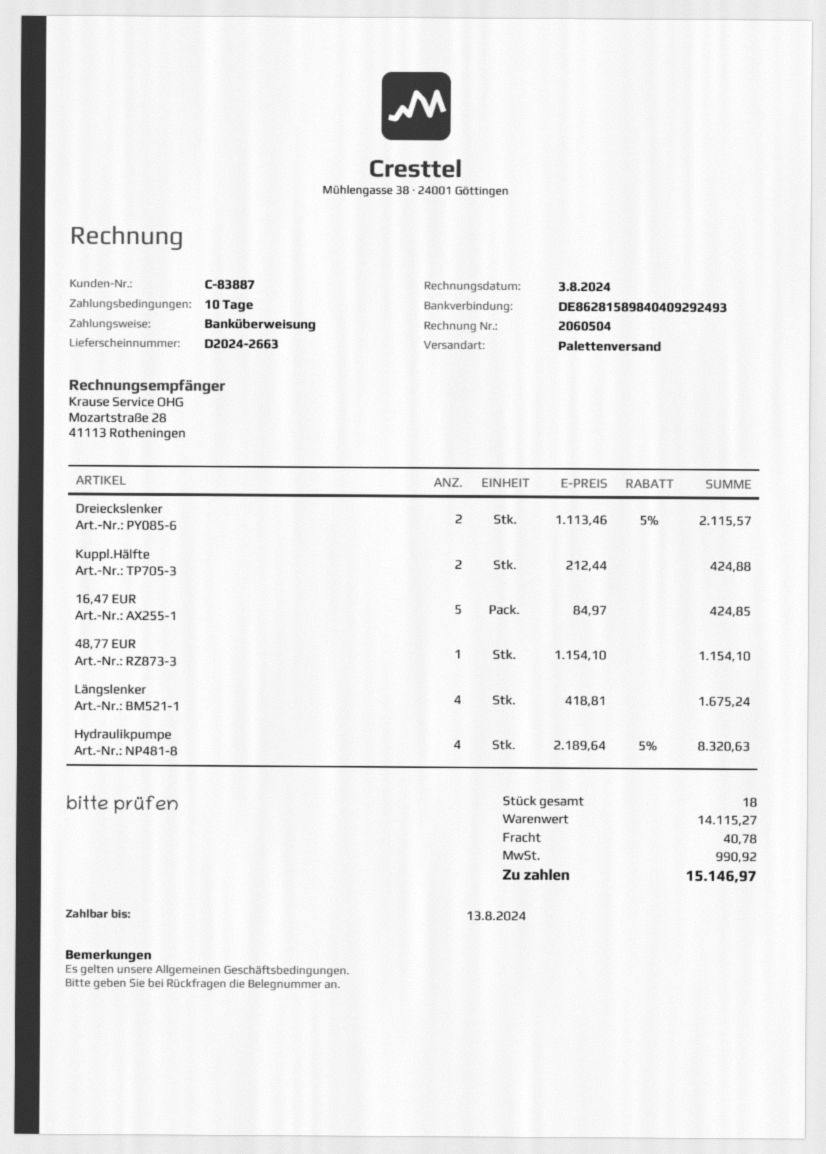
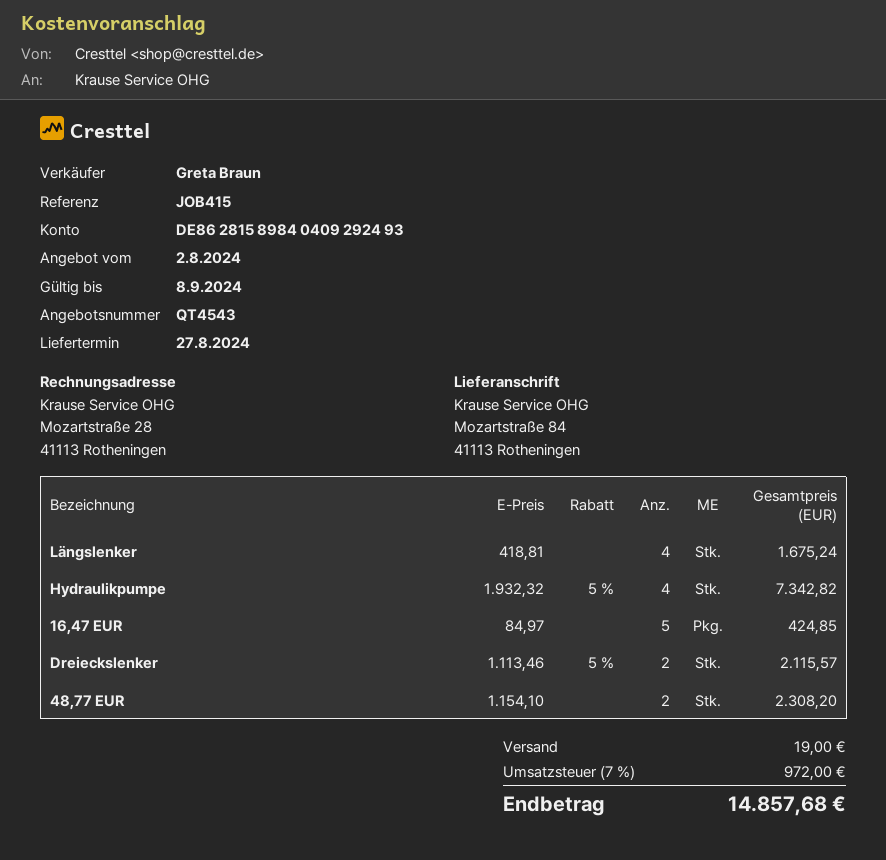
Kuppl.Hälfte: 2 x 212.44 = 424.88 -> none
48,77 EUR: 1 x 1154.10 = 1154.10 -> 2 x 1154.10 = 2308.20
Hydraulikpumpe: 4 x 2189.64 - 5% = 8320.63 -> 4 x 1932.32 - 5% = 7342.82
shipping: 40.78 -> 19.00
tax: 990.92 -> 972.00
total: 15146.97 -> 14857.68

